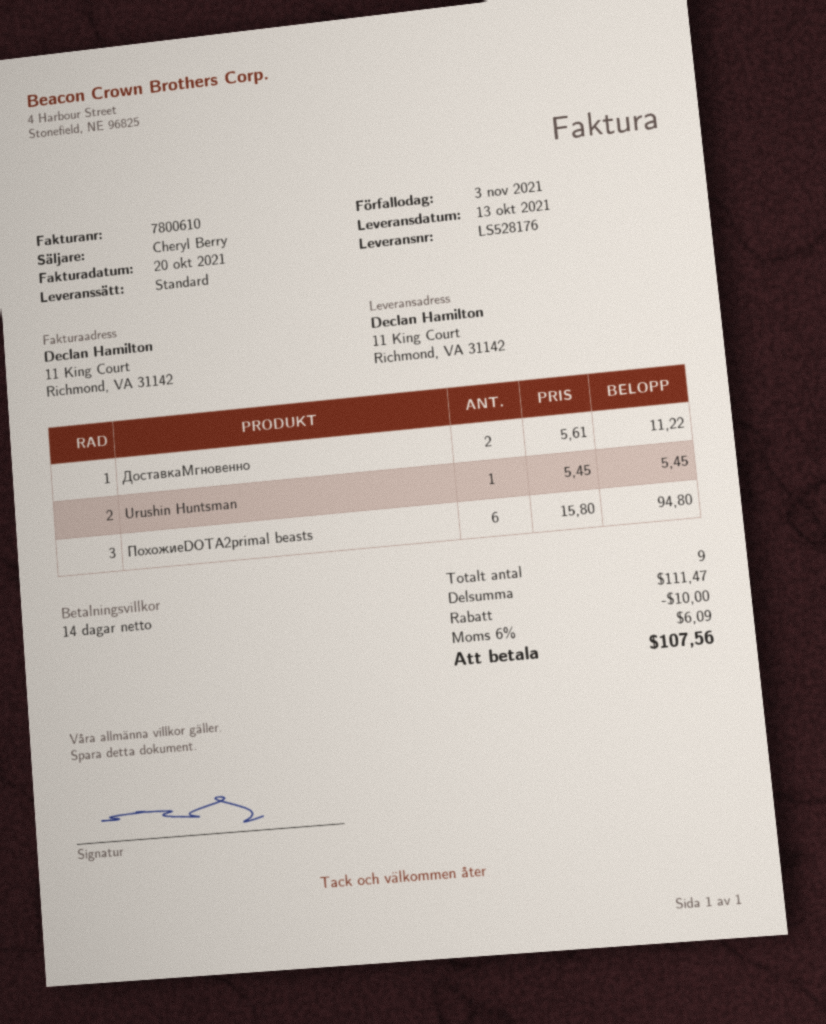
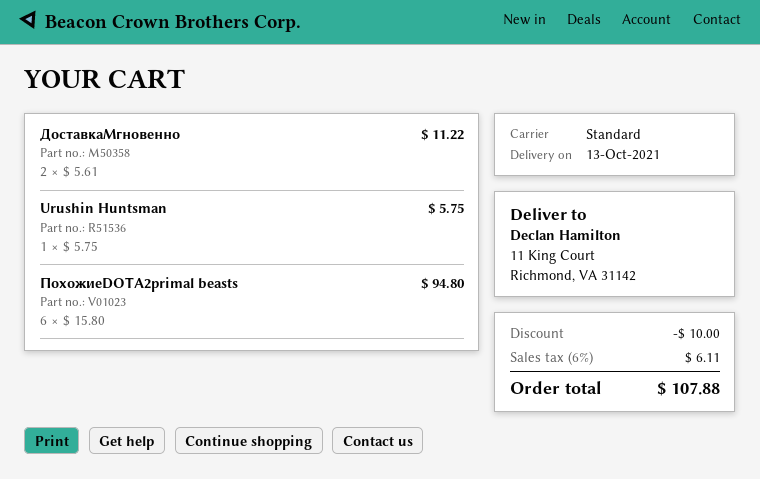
Urushin Huntsman: 1 x 5.45 = 5.45 -> 1 x 5.75 = 5.75
tax: 6% = 6.09 -> 6% = 6.11
total: 107.56 -> 107.88

